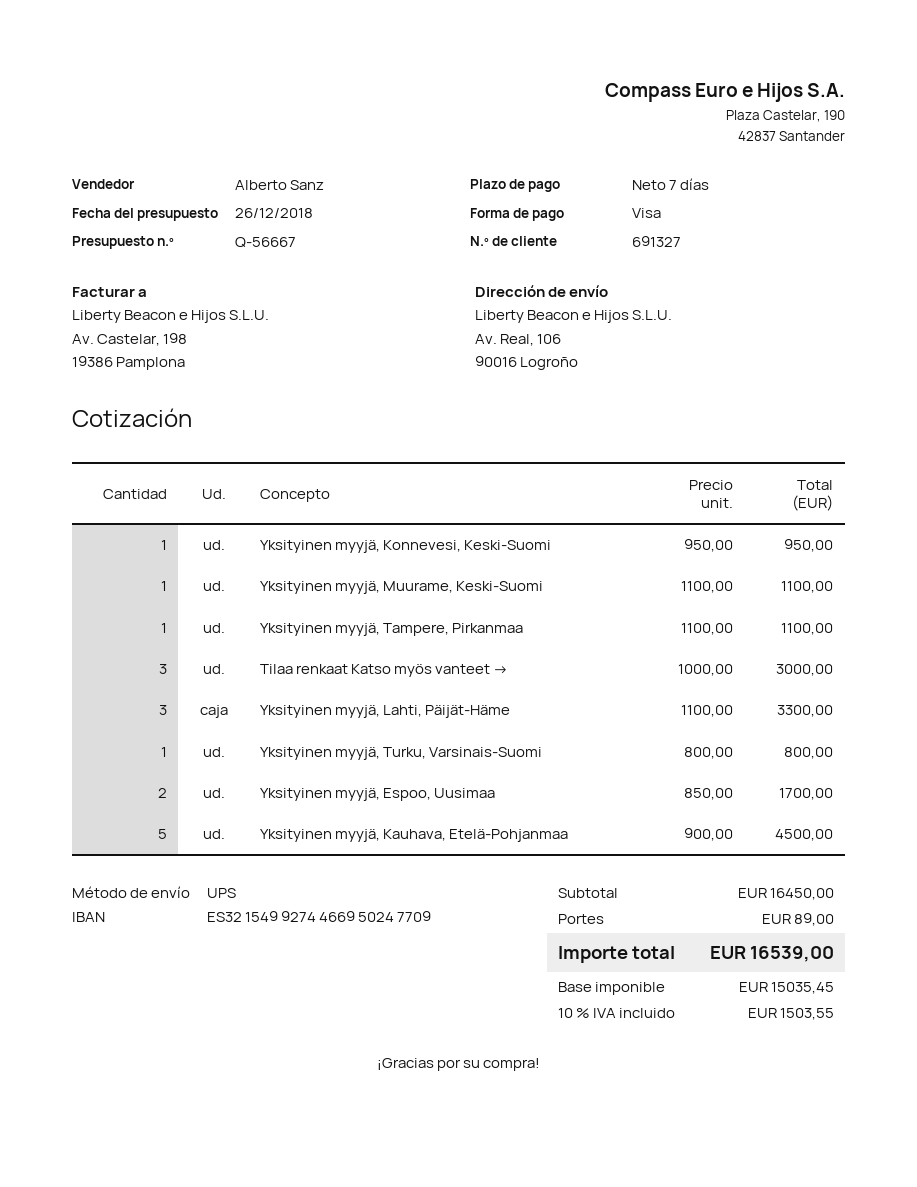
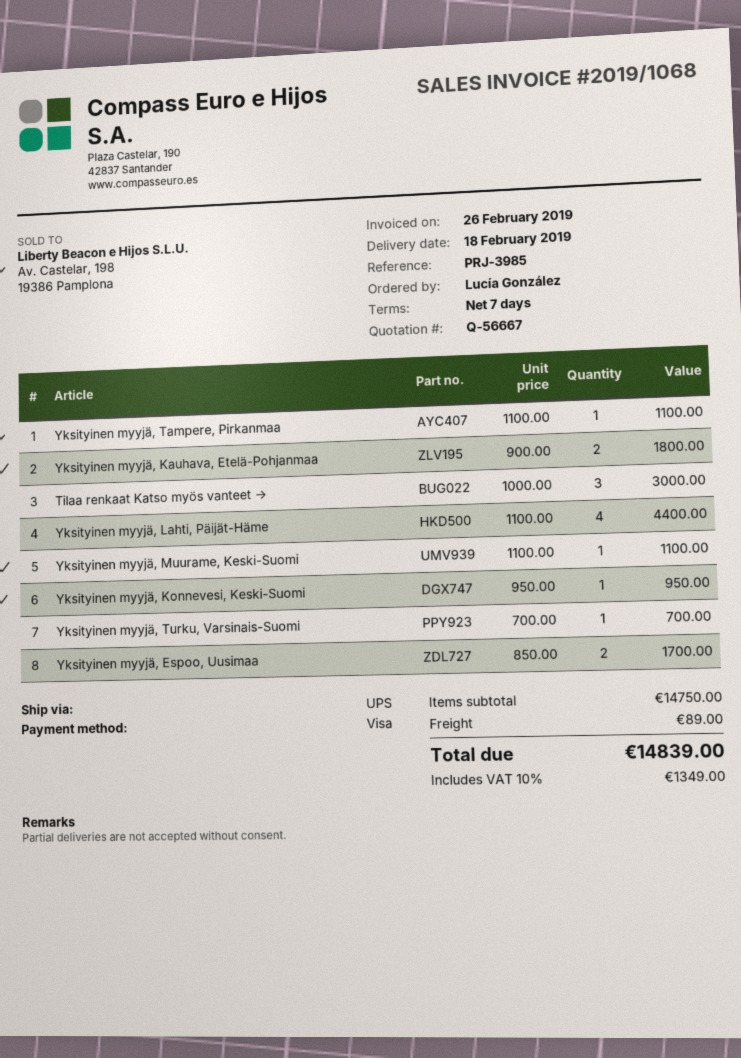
Yksityinen myyjä, Lahti, Päijät-Häme: 3 x 1100.00 = 3300.00 -> 4 x 1100.00 = 4400.00
Yksityinen myyjä, Turku, Varsinais-Suomi: 1 x 800.00 = 800.00 -> 1 x 700.00 = 700.00
Yksityinen myyjä, Kauhava, Etelä-Pohjanmaa: 5 x 900.00 = 4500.00 -> 2 x 900.00 = 1800.00
subtotal: 16450.00 -> 14750.00
tax: 10% = 1503.55 -> 10% = 1349.00
total: 16539.00 -> 14839.00

